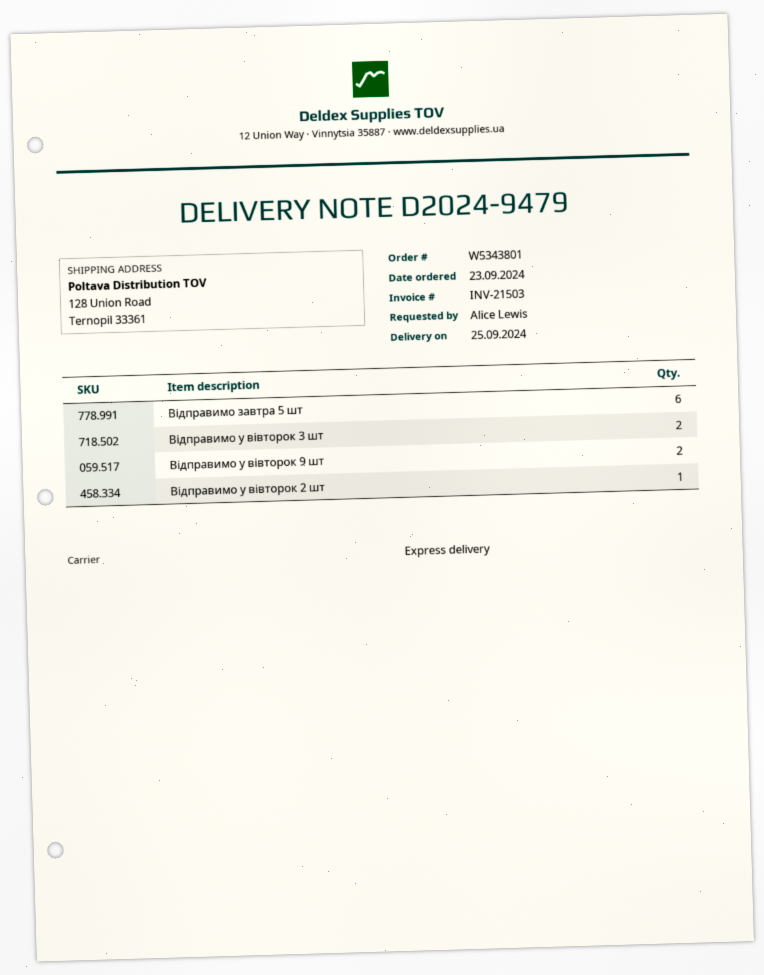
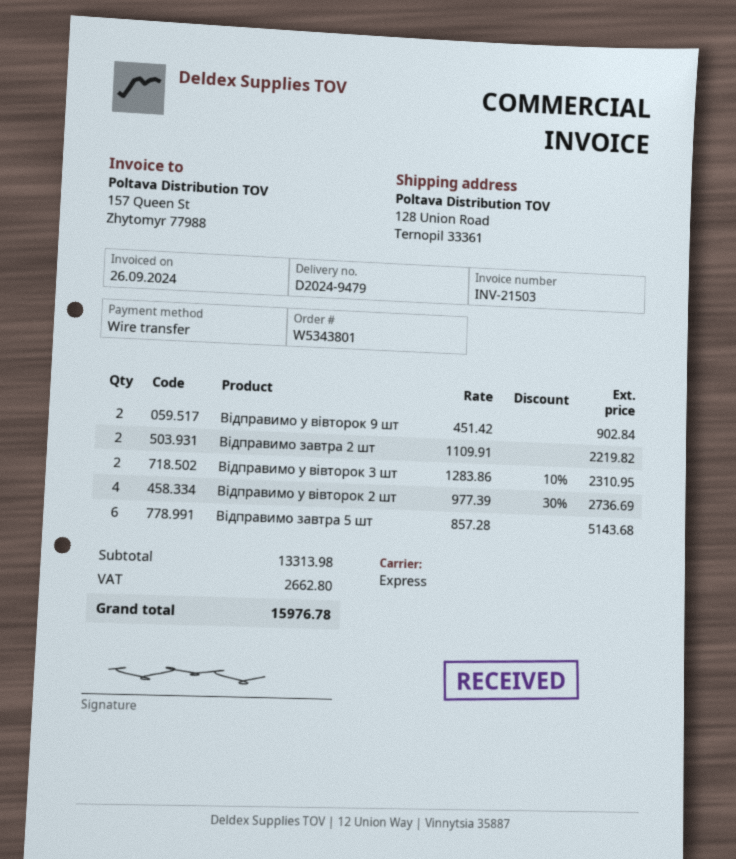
Відправимо у вівторок 2 шт: 1 -> 4
Відправимо завтра 2 шт: none -> 2

